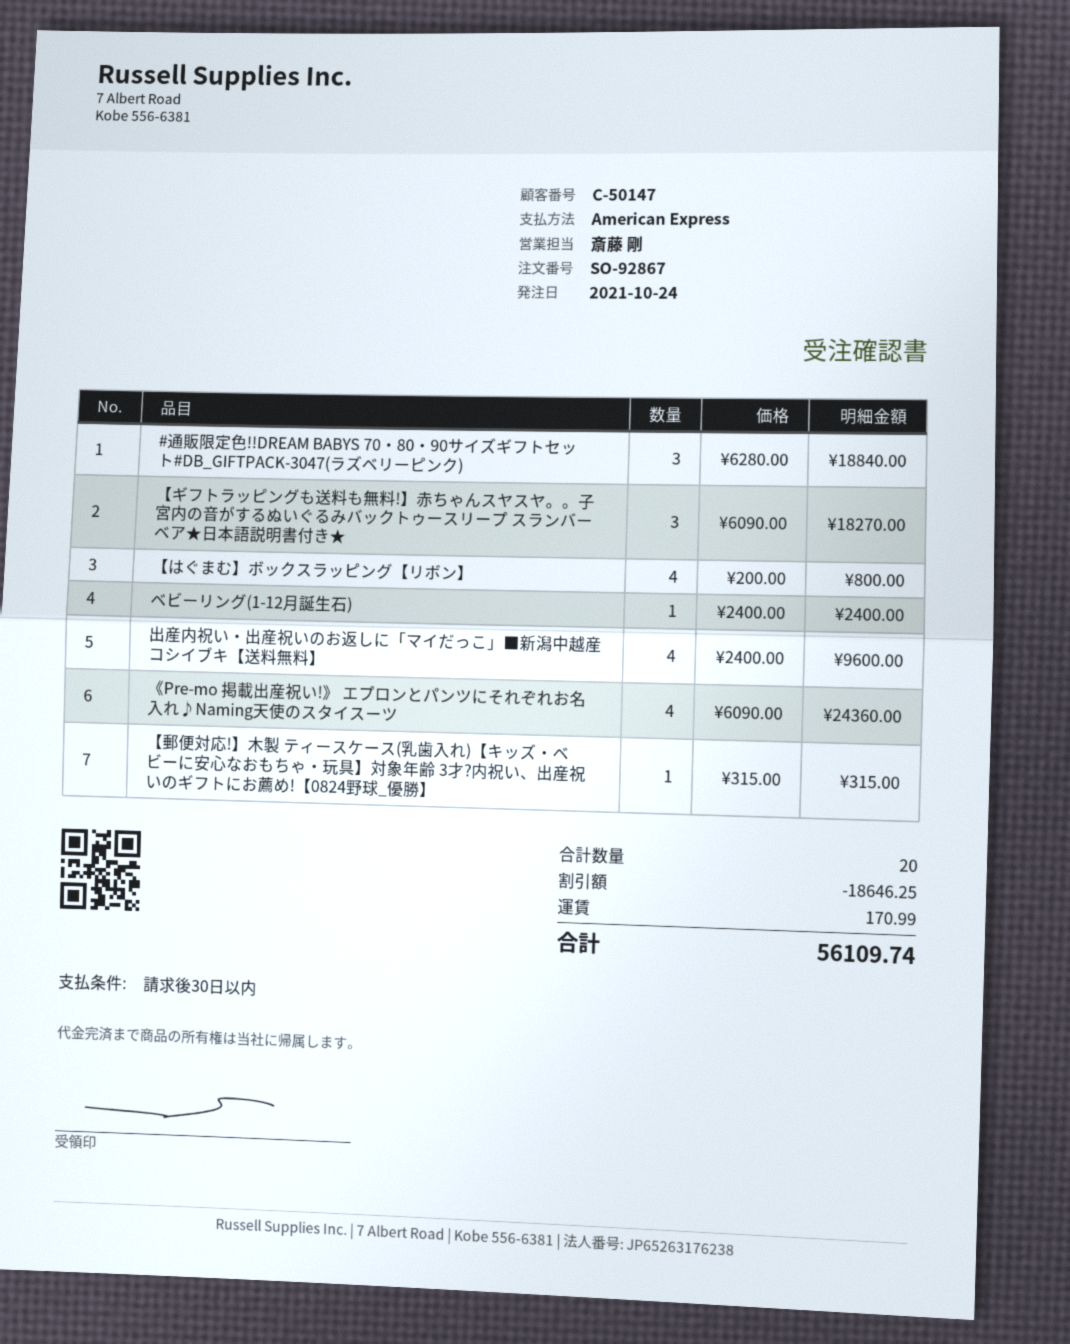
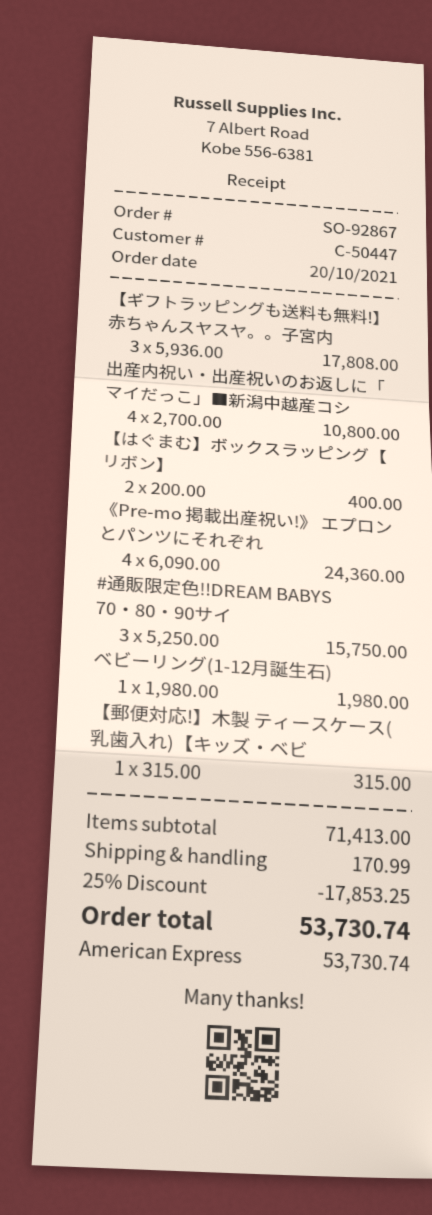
order date: 2021-10-24 -> 2021-10-20
customer number: C-50147 -> C-50447
#通販限定色!!DREAM BABYS 70・80・90サイズギフトセット#DB_GIFTPACK-3047(ラズベリーピンク): 3 x 6280.00 = 18840.00 -> 3 x 5250.00 = 15750.00
【ギフトラッピングも送料も無料!】赤ちゃんスヤスヤ。。子宮内の音がするぬいぐるみバックトゥースリープ スランバーベア★日本語説明書付き★: 3 x 6090.00 = 18270.00 -> 3 x 5936.00 = 17808.00
【はぐまむ】ボックスラッピング【リボン】: 4 x 200.00 = 800.00 -> 2 x 200.00 = 400.00
ベビーリング(1-12月誕生石): 1 x 2400.00 = 2400.00 -> 1 x 1980.00 = 1980.00
出産内祝い・出産祝いのお返しに「マイだっこ」■新潟中越産コシイブキ【送料無料】: 4 x 2400.00 = 9600.00 -> 4 x 2700.00 = 10800.00
discount: 18646.25 -> 17853.25
total: 56109.74 -> 53730.74

